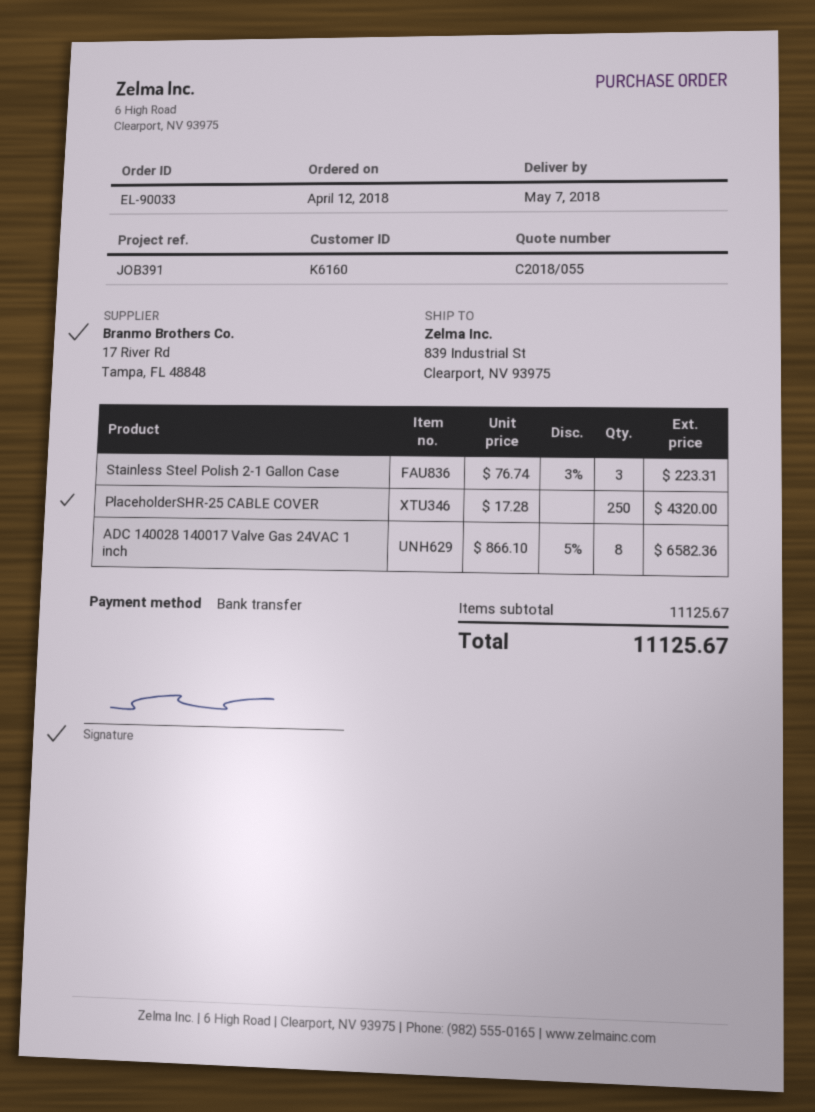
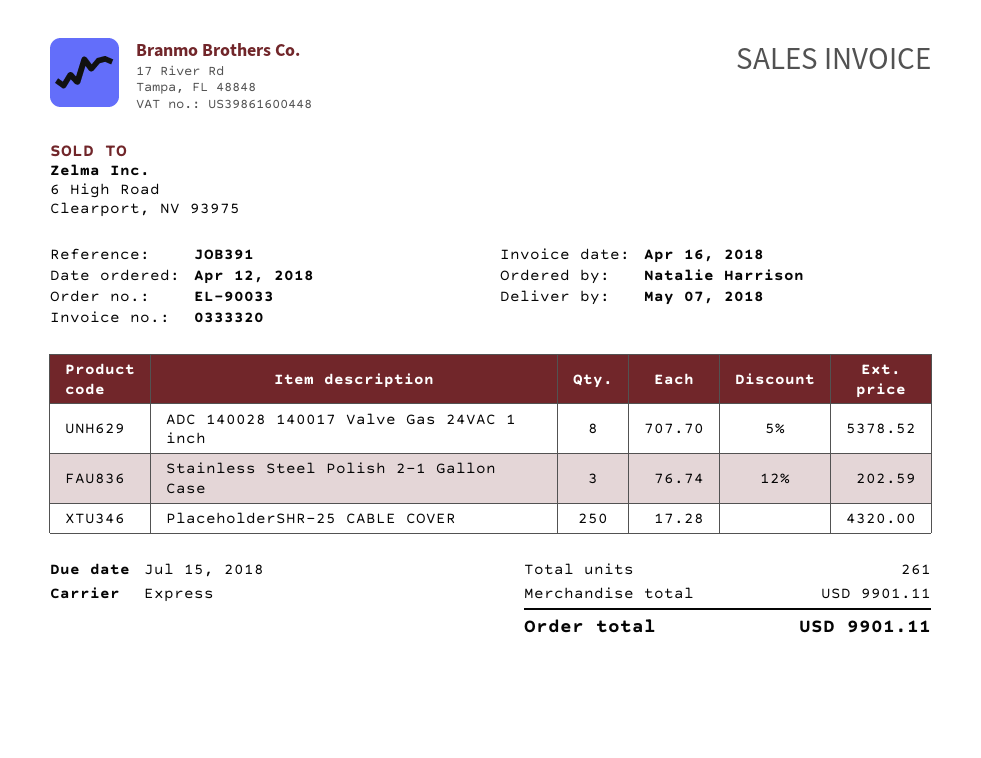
Stainless Steel Polish 2-1 Gallon Case: 3 x 76.74 - 3% = 223.31 -> 3 x 76.74 - 12% = 202.59
ADC 140028 140017 Valve Gas 24VAC 1 inch: 8 x 866.10 - 5% = 6582.36 -> 8 x 707.70 - 5% = 5378.52
subtotal: 11125.67 -> 9901.11
total: 11125.67 -> 9901.11

